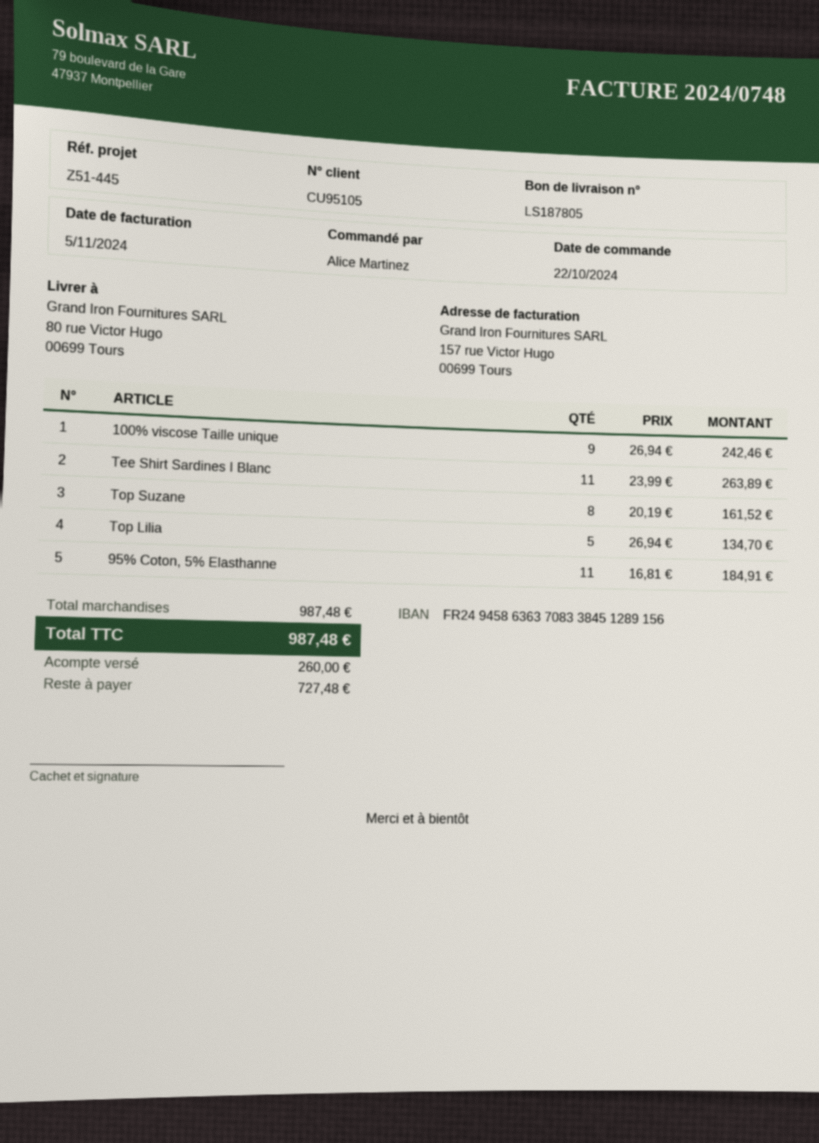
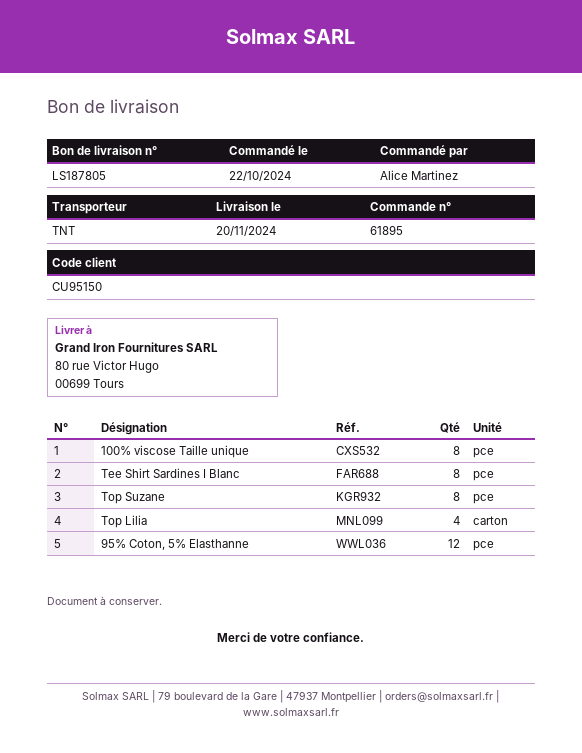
customer number: CU95105 -> CU95150
100% viscose Taille unique: 9 -> 8
Tee Shirt Sardines I Blanc: 11 -> 8
Top Lilia: 5 -> 4
95% Coton, 5% Elasthanne: 11 -> 12

